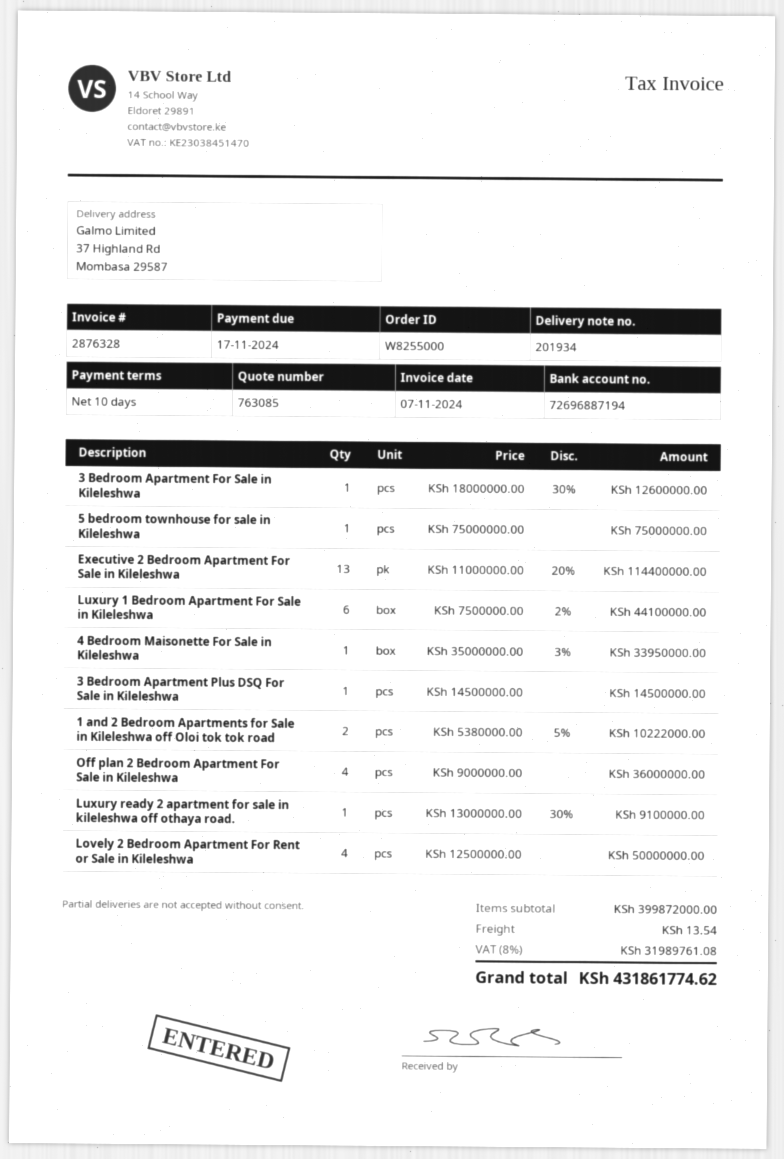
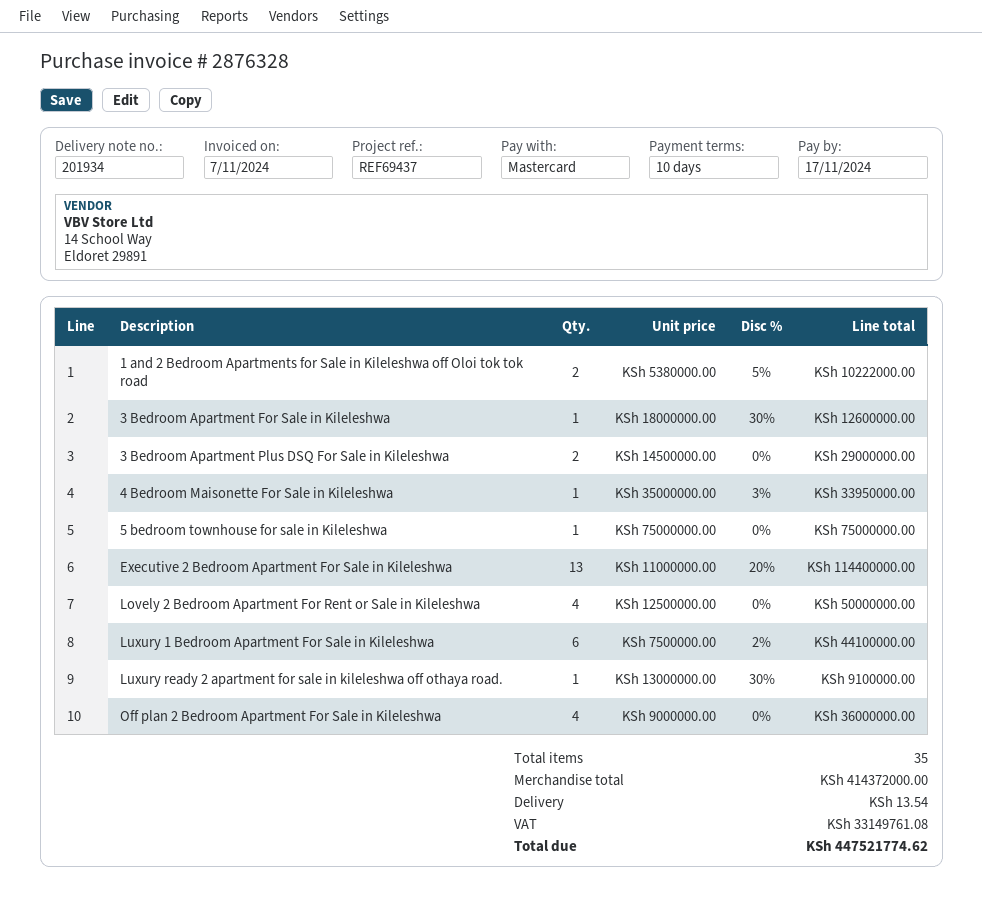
3 Bedroom Apartment Plus DSQ For Sale in Kileleshwa: 1 x 14500000.00 = 14500000.00 -> 2 x 14500000.00 = 29000000.00
subtotal: 399872000.00 -> 414372000.00
tax: 31989761.08 -> 33149761.08
total: 431861774.62 -> 447521774.62

